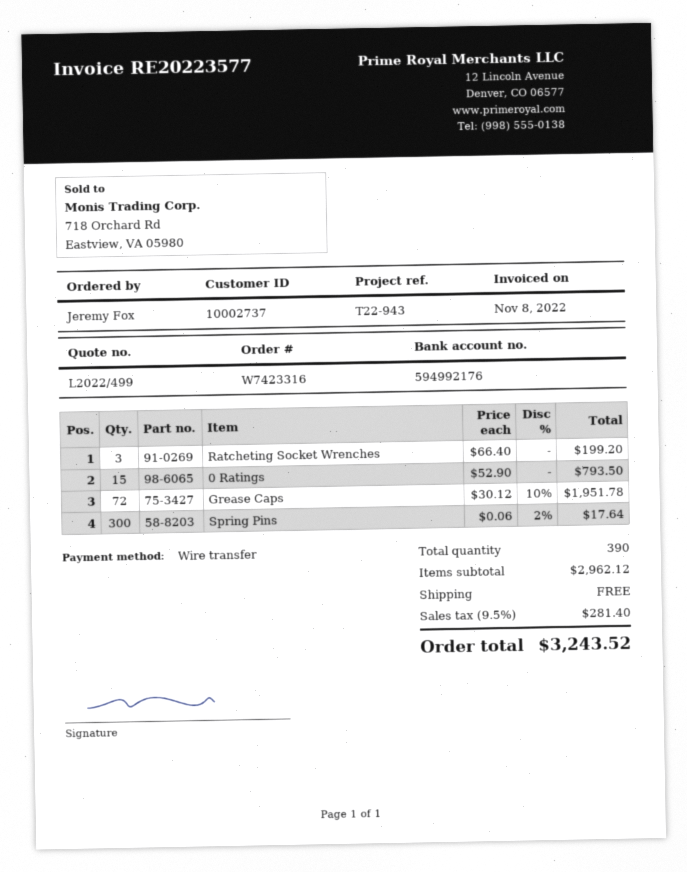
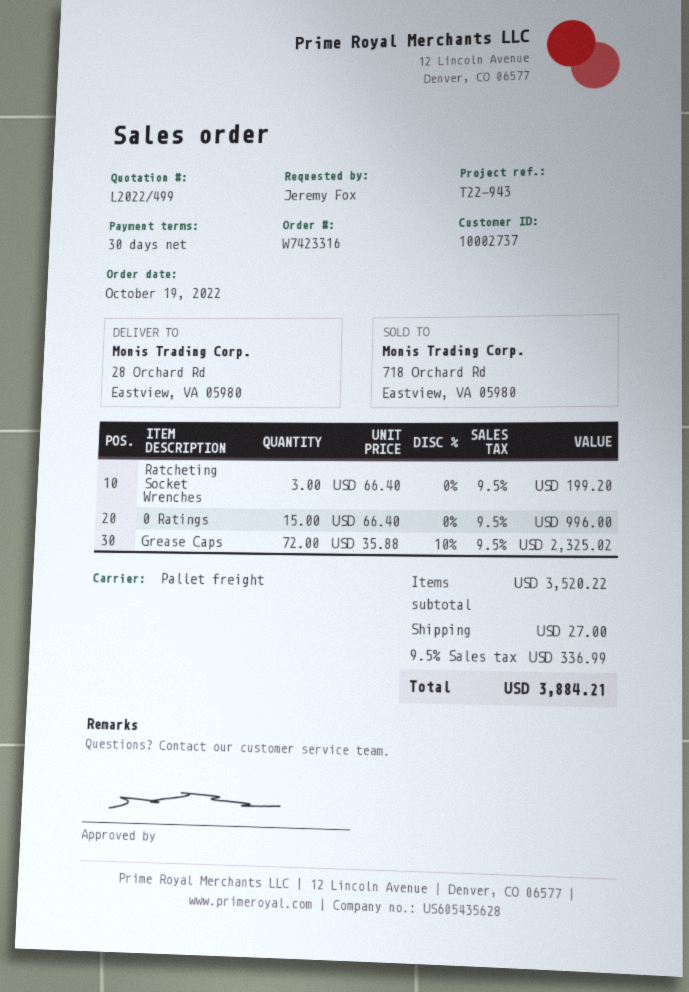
0 Ratings: 15 x 52.90 = 793.50 -> 15 x 66.40 = 996.00
Grease Caps: 72 x 30.12 - 10% = 1951.78 -> 72 x 35.88 - 10% = 2325.02
Spring Pins: 300 x 0.06 - 2% = 17.64 -> none
subtotal: 2962.12 -> 3520.22
shipping: 0.00 -> 27.00
tax: 9.5% = 281.40 -> 9.5% = 336.99
total: 3243.52 -> 3884.21

